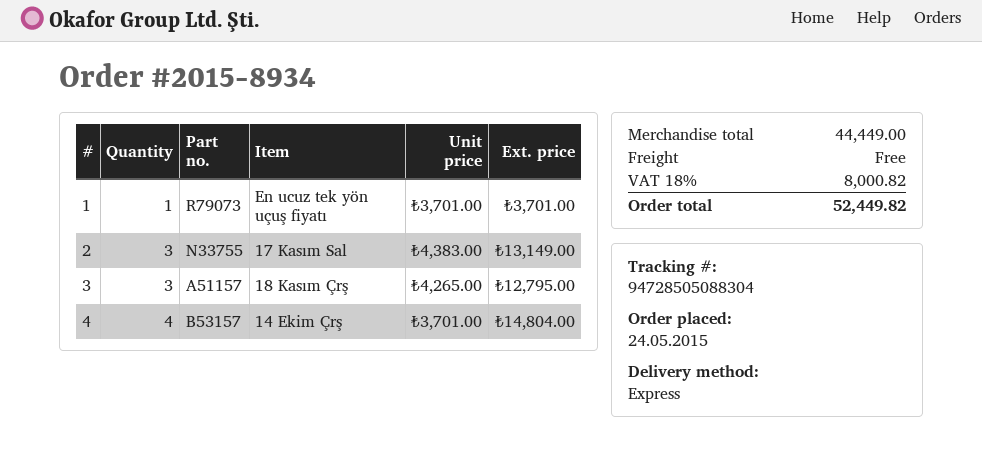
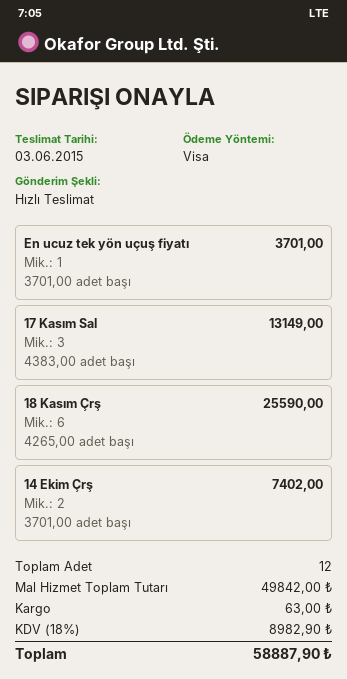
18 Kasım Çrş: 3 x 4265.00 = 12795.00 -> 6 x 4265.00 = 25590.00
14 Ekim Çrş: 4 x 3701.00 = 14804.00 -> 2 x 3701.00 = 7402.00
subtotal: 44449.00 -> 49842.00
shipping: 0.00 -> 63.00
tax: 18% = 8000.82 -> 18% = 8982.90
total: 52449.82 -> 58887.90

